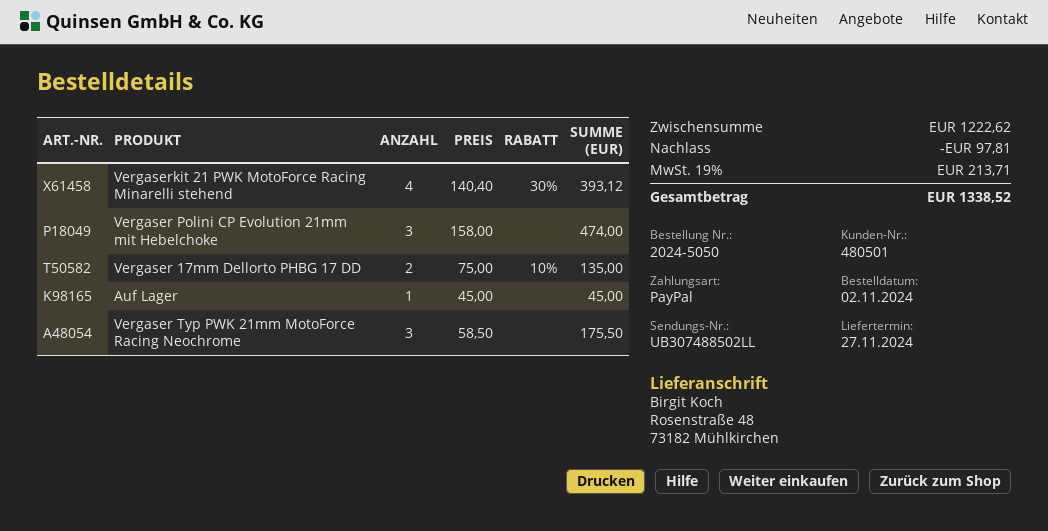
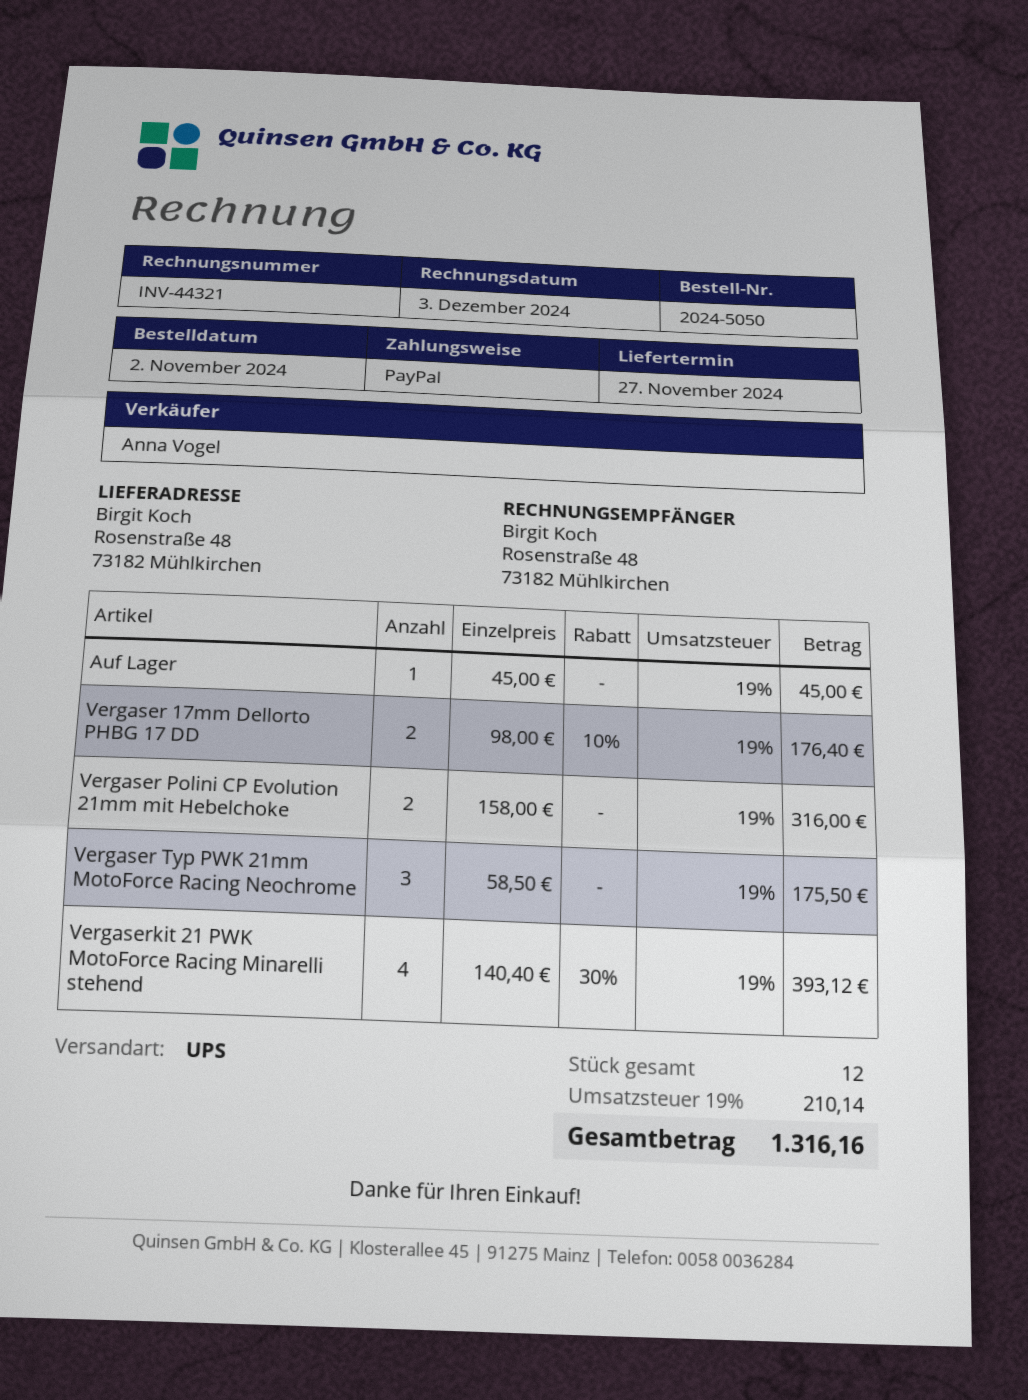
Vergaser Polini CP Evolution 21mm mit Hebelchoke: 3 x 158.00 = 474.00 -> 2 x 158.00 = 316.00
Vergaser 17mm Dellorto PHBG 17 DD: 2 x 75.00 - 10% = 135.00 -> 2 x 98.00 - 10% = 176.40
discount: 97.81 -> none
tax: 19% = 213.71 -> 19% = 210.14
total: 1338.52 -> 1316.16

